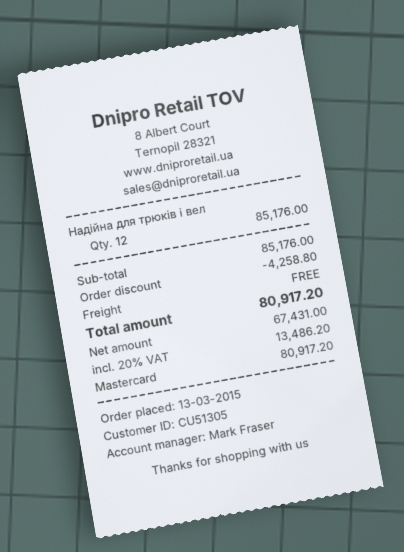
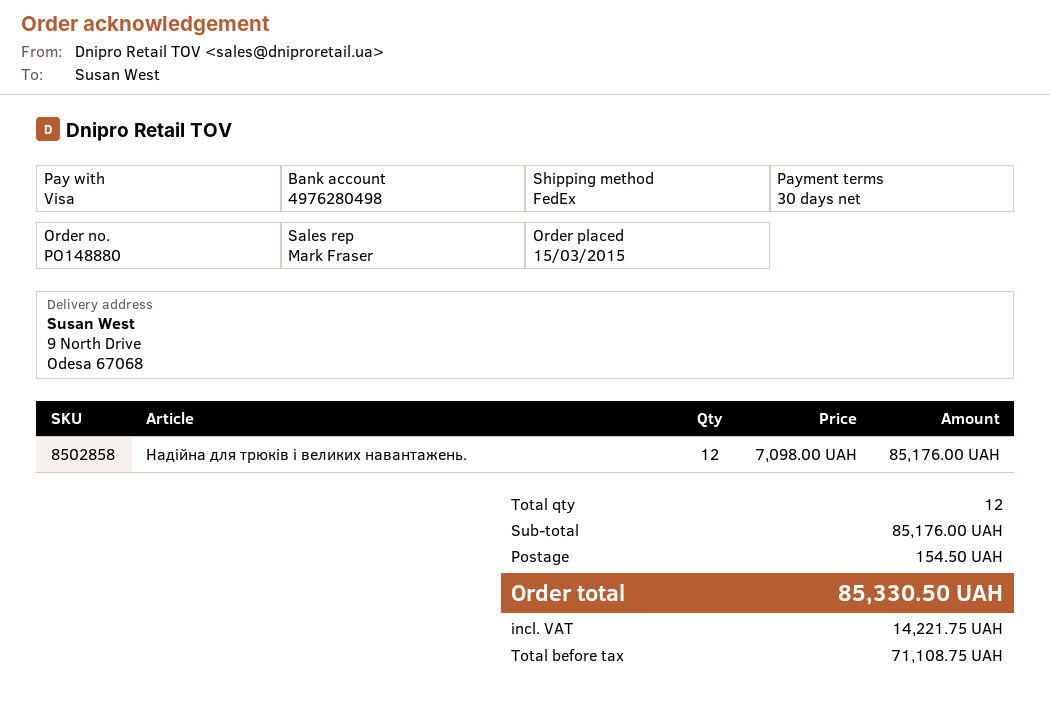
order date: 2015-03-13 -> 2015-03-15
payment method: Mastercard -> Visa
discount: 4258.80 -> none
shipping: 0.00 -> 154.50
net: 67431.00 -> 71108.75
tax: 13486.20 -> 14221.75
total: 80917.20 -> 85330.50

